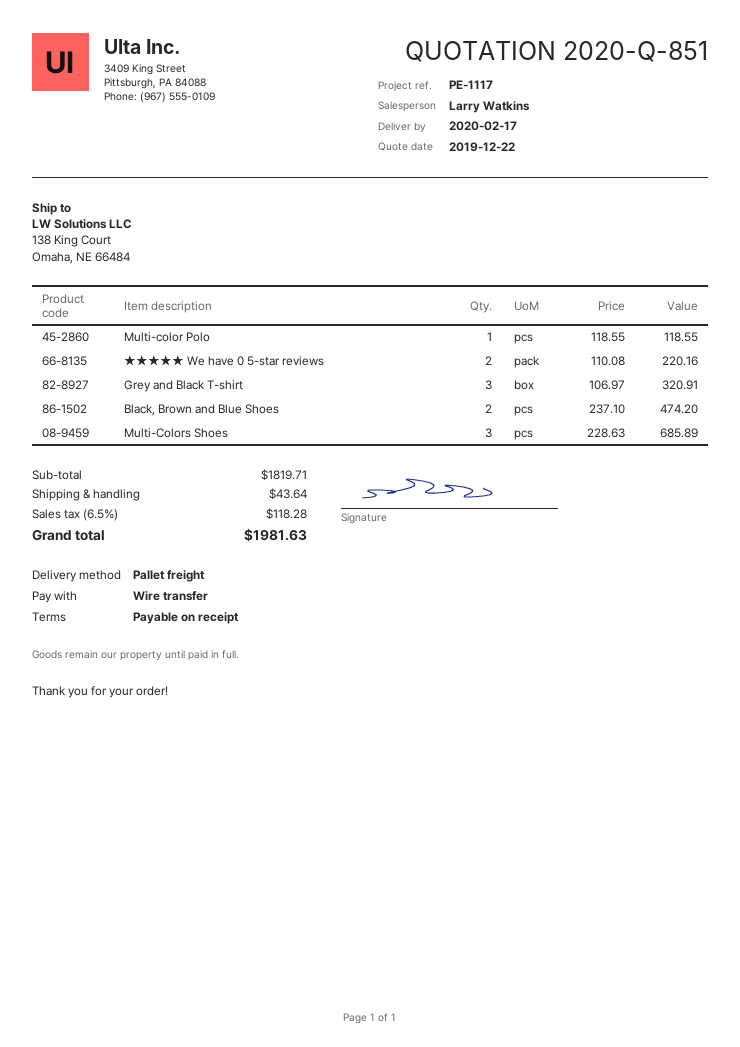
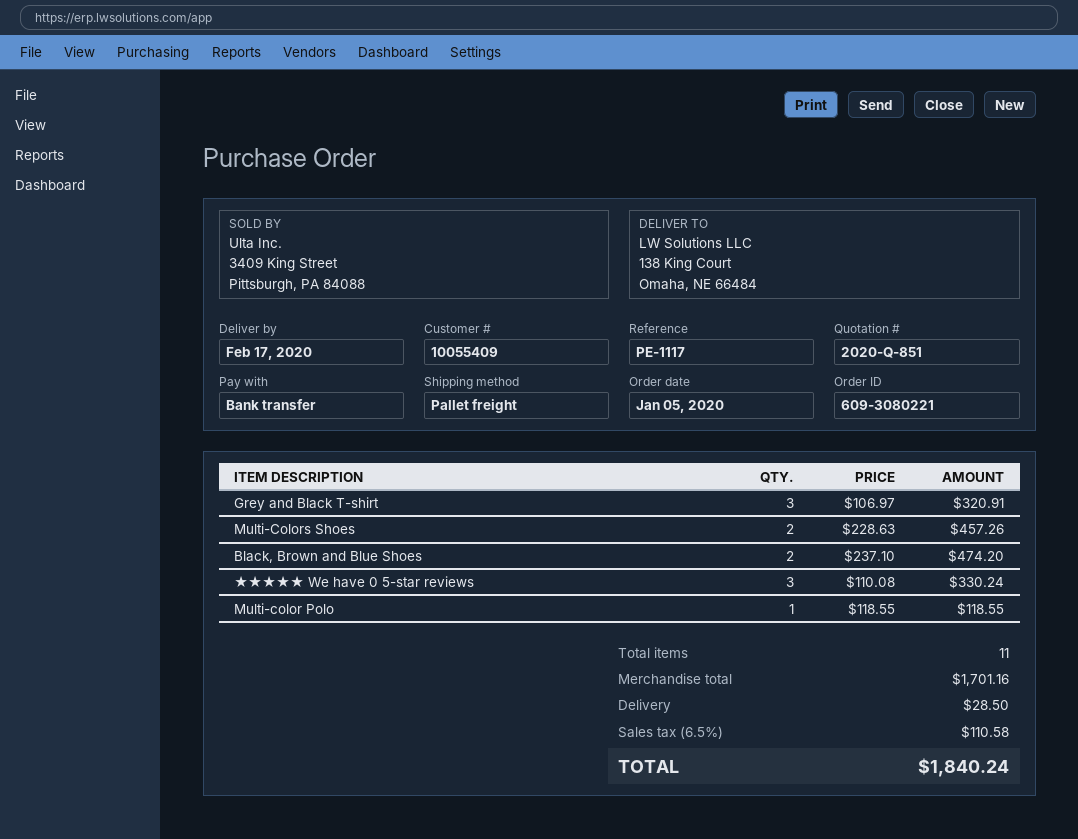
★★★★★ We have 0 5-star reviews: 2 x 110.08 = 220.16 -> 3 x 110.08 = 330.24
Multi-Colors Shoes: 3 x 228.63 = 685.89 -> 2 x 228.63 = 457.26
subtotal: 1819.71 -> 1701.16
shipping: 43.64 -> 28.50
tax: 6.5% = 118.28 -> 6.5% = 110.58
total: 1981.63 -> 1840.24

